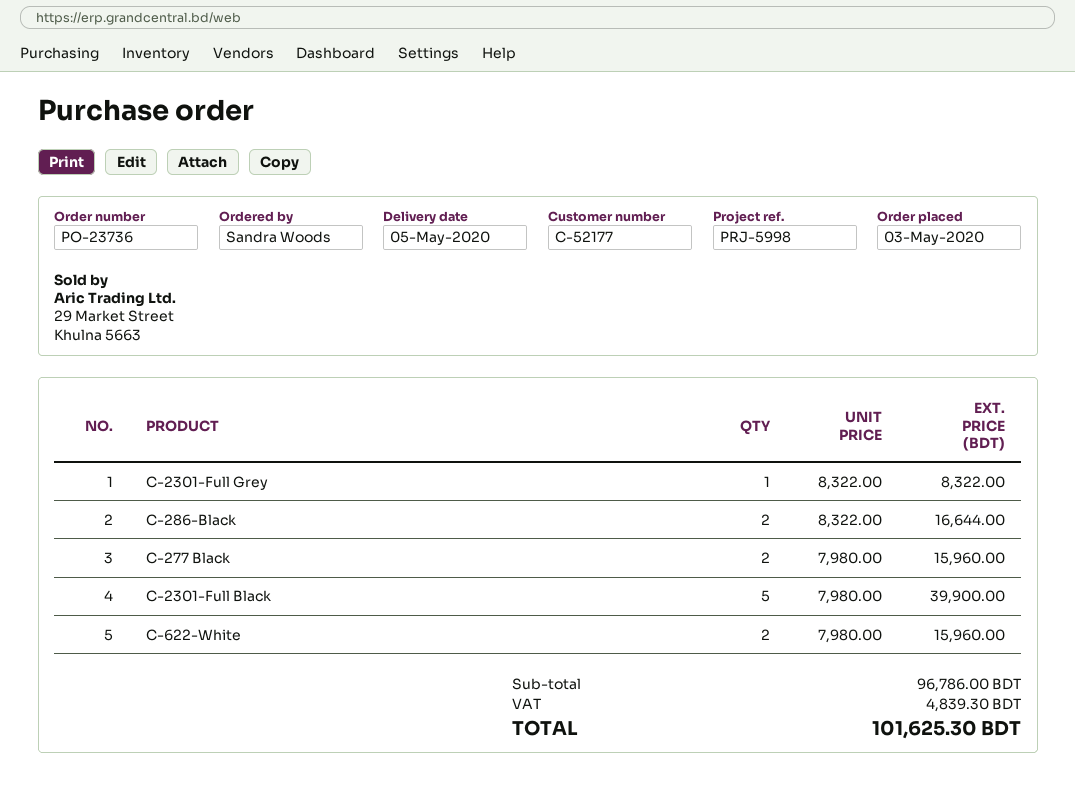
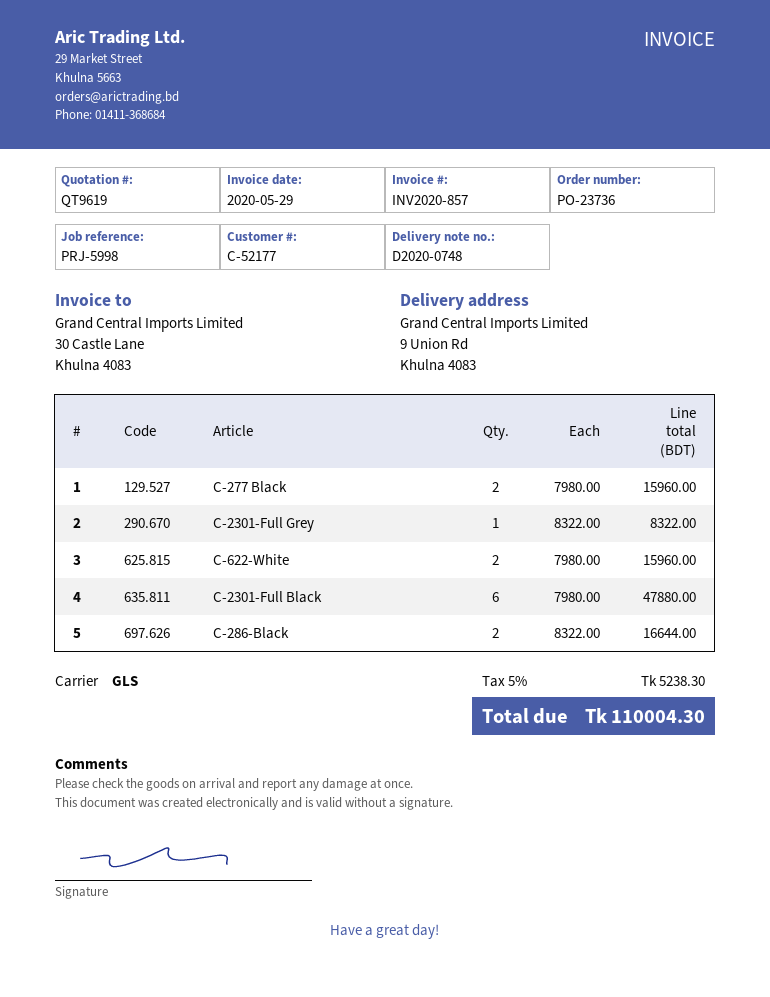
C-2301-Full Black: 5 x 7980.00 = 39900.00 -> 6 x 7980.00 = 47880.00
tax: 4839.30 -> 5238.30
total: 101625.30 -> 110004.30

